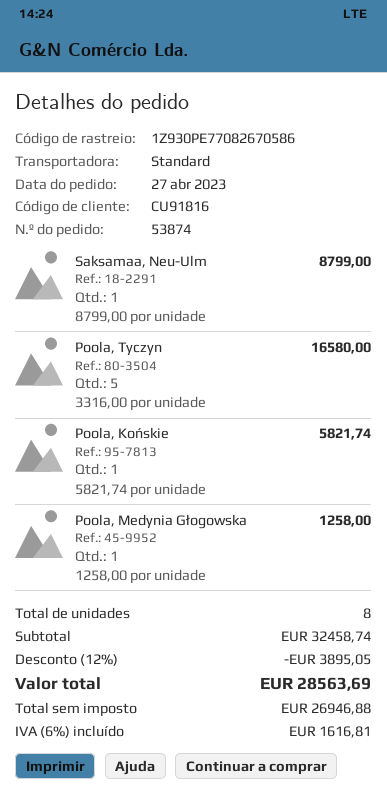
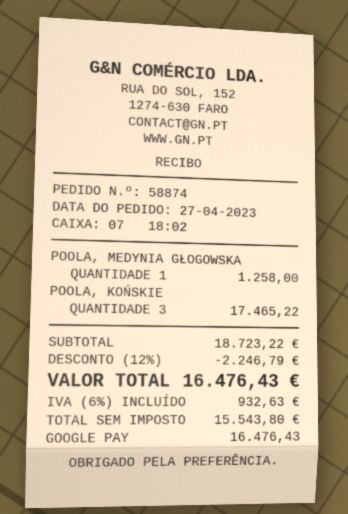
order number: 53874 -> 58874
Saksamaa, Neu-Ulm: 1 for 8799.00 -> none
Poola, Tyczyn: 5 for 16580.00 -> none
Poola, Końskie: 1 for 5821.74 -> 3 for 17465.22
subtotal: 32458.74 -> 18723.22
discount: 12% = 3895.05 -> 12% = 2246.79
net: 26946.88 -> 15543.80
tax: 6% = 1616.81 -> 6% = 932.63
total: 28563.69 -> 16476.43

